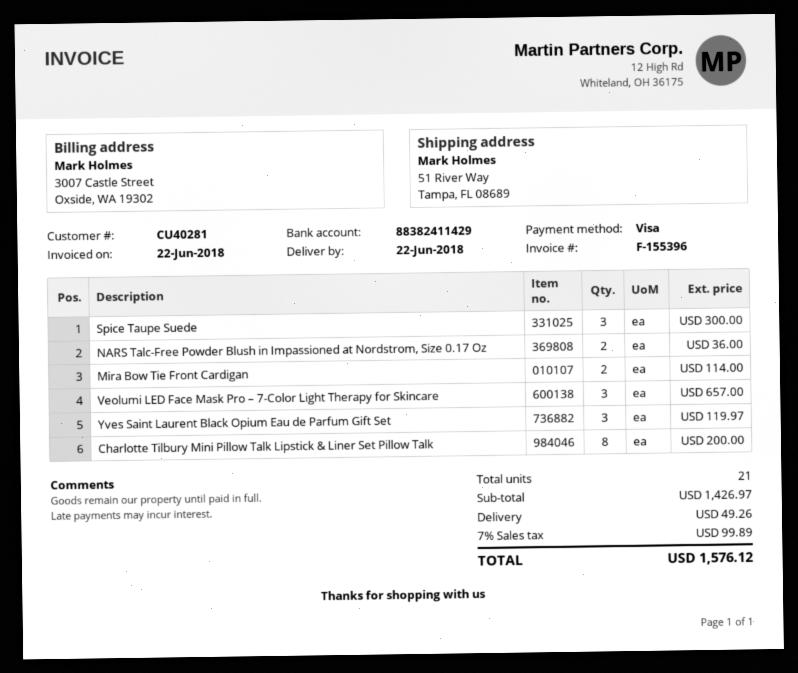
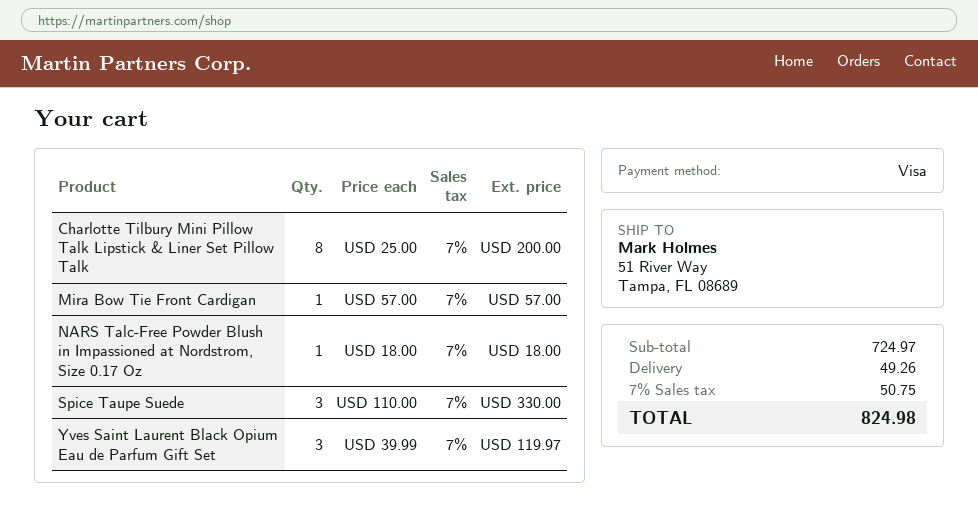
Spice Taupe Suede: 3 for 300.00 -> 3 for 330.00
NARS Talc-Free Powder Blush in Impassioned at Nordstrom, Size 0.17 Oz: 2 for 36.00 -> 1 for 18.00
Mira Bow Tie Front Cardigan: 2 for 114.00 -> 1 for 57.00
Veolumi LED Face Mask Pro – 7-Color Light Therapy for Skincare: 3 for 657.00 -> none
subtotal: 1426.97 -> 724.97
tax: 7% = 99.89 -> 7% = 50.75
total: 1576.12 -> 824.98

